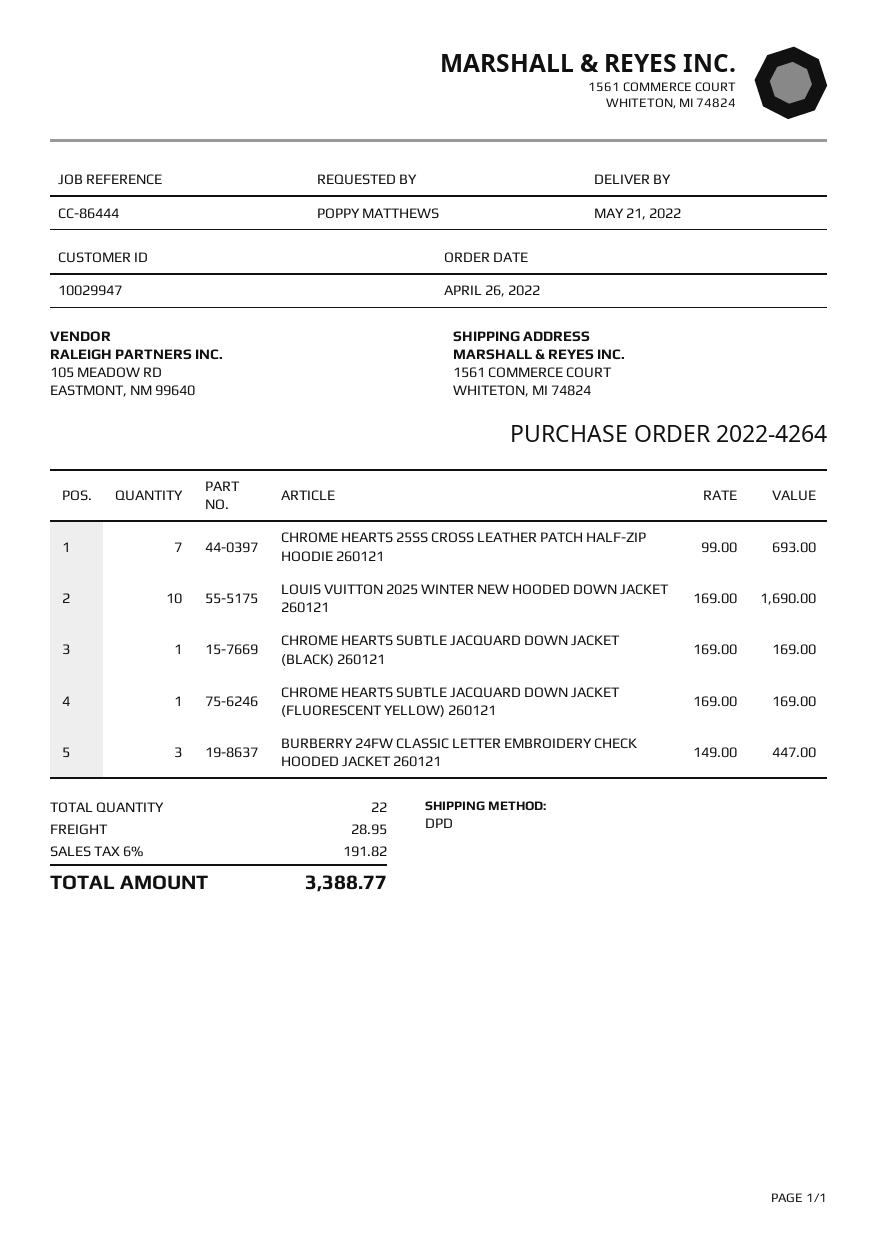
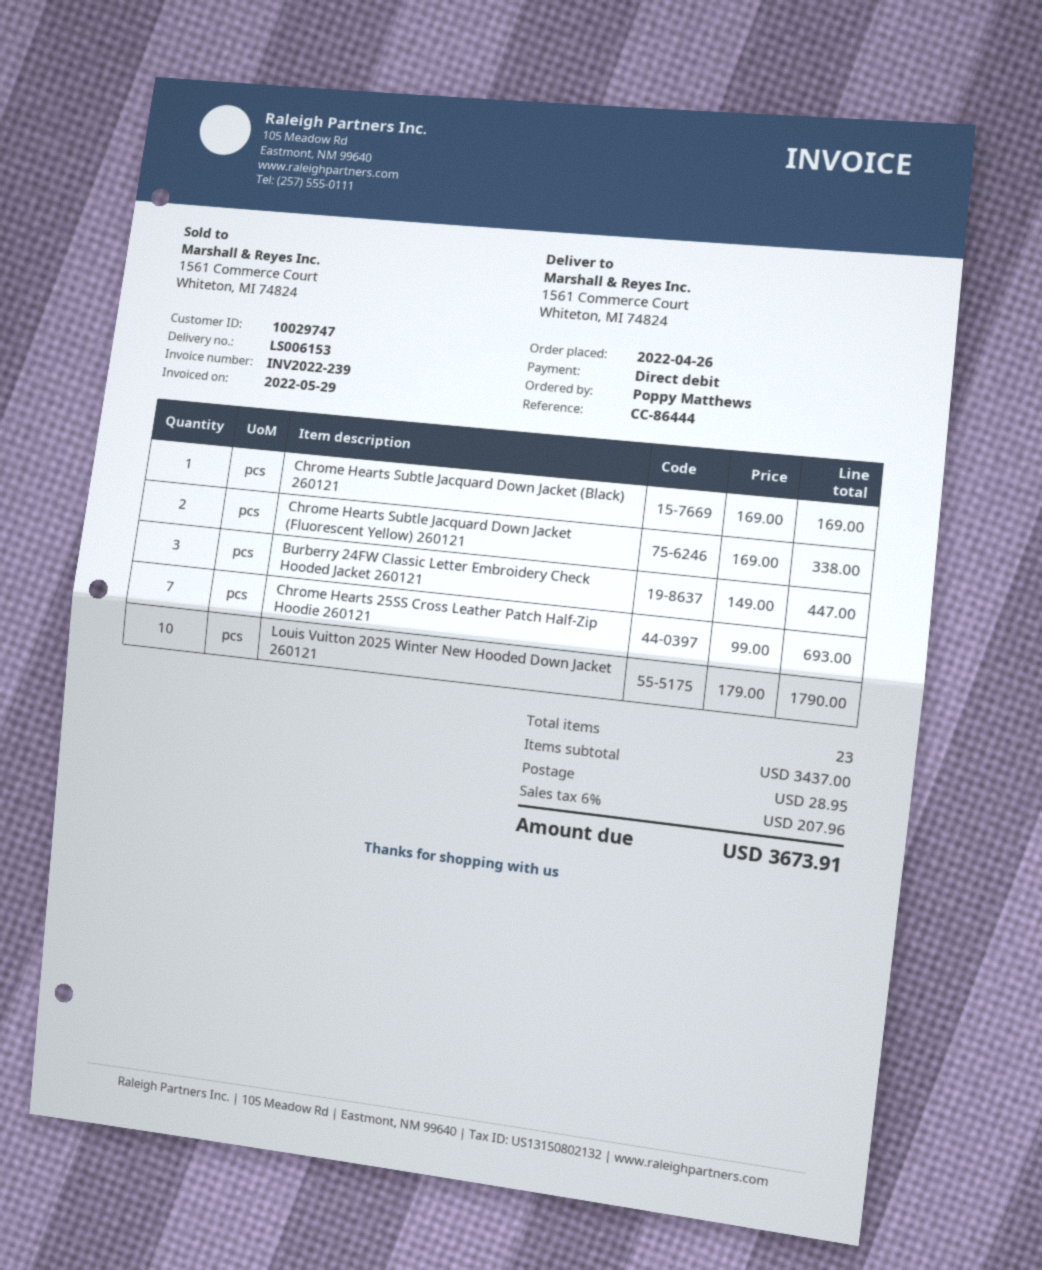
customer number: 10029947 -> 10029747
LOUIS VUITTON 2025 WINTER NEW HOODED DOWN JACKET 260121: 10 x 169.00 = 1690.00 -> 10 x 179.00 = 1790.00
CHROME HEARTS SUBTLE JACQUARD DOWN JACKET (FLUORESCENT YELLOW) 260121: 1 x 169.00 = 169.00 -> 2 x 169.00 = 338.00
total quantity: 22 -> 23
tax: 6% = 191.82 -> 6% = 207.96
total: 3388.77 -> 3673.91

